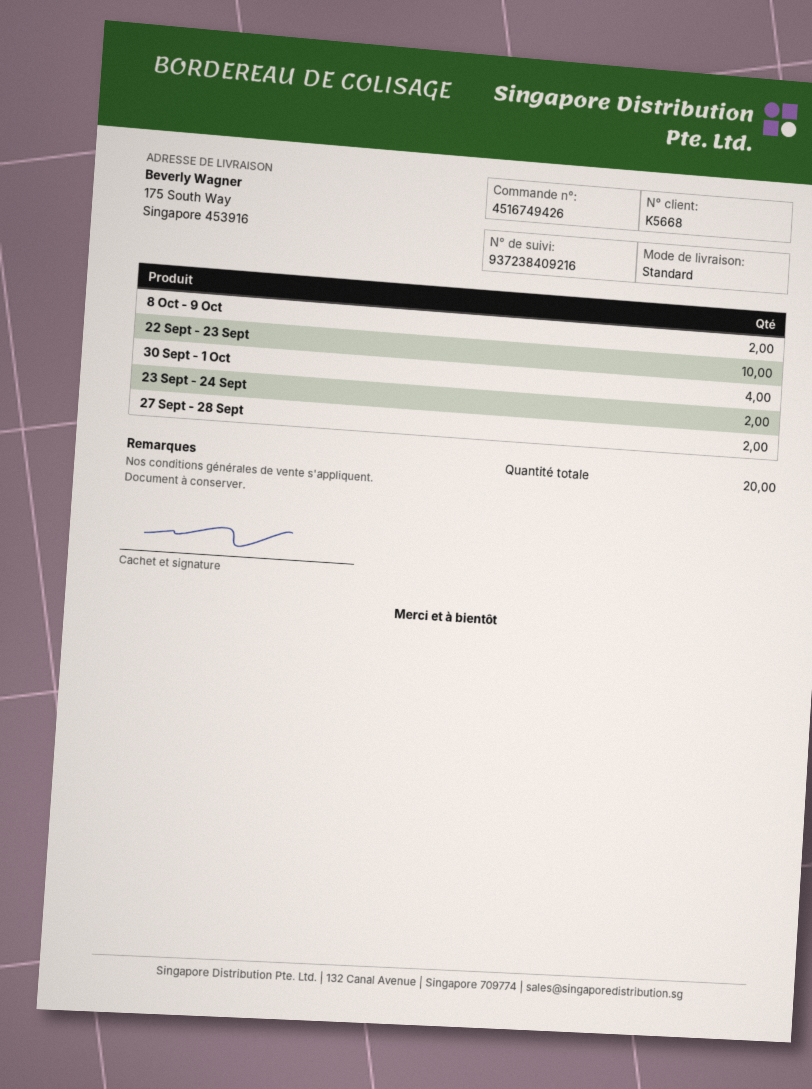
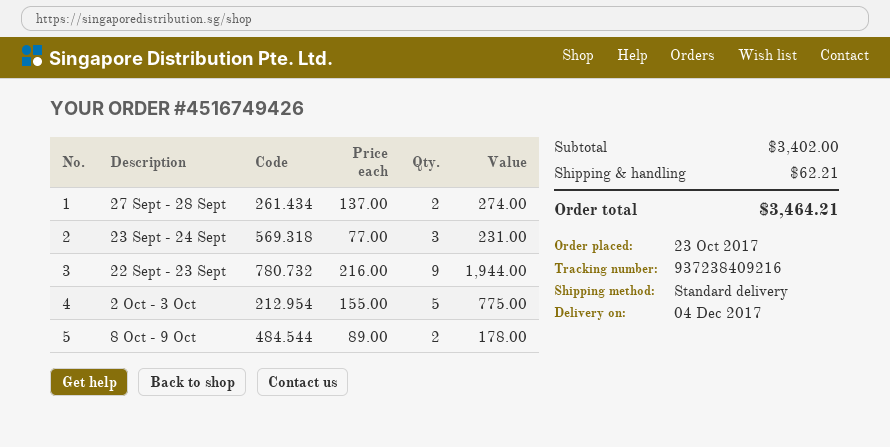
22 Sept - 23 Sept: 10 -> 9
30 Sept - 1 Oct: 4 -> none
23 Sept - 24 Sept: 2 -> 3
2 Oct - 3 Oct: none -> 5

